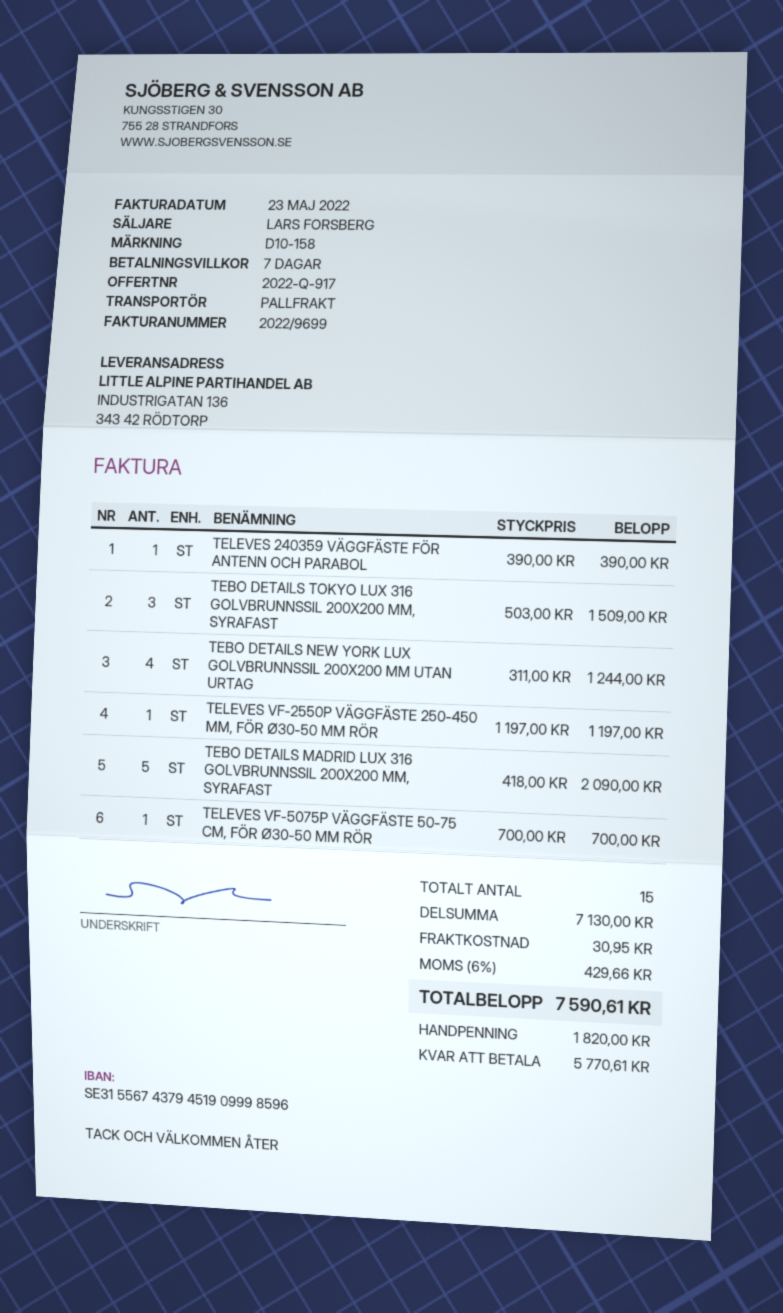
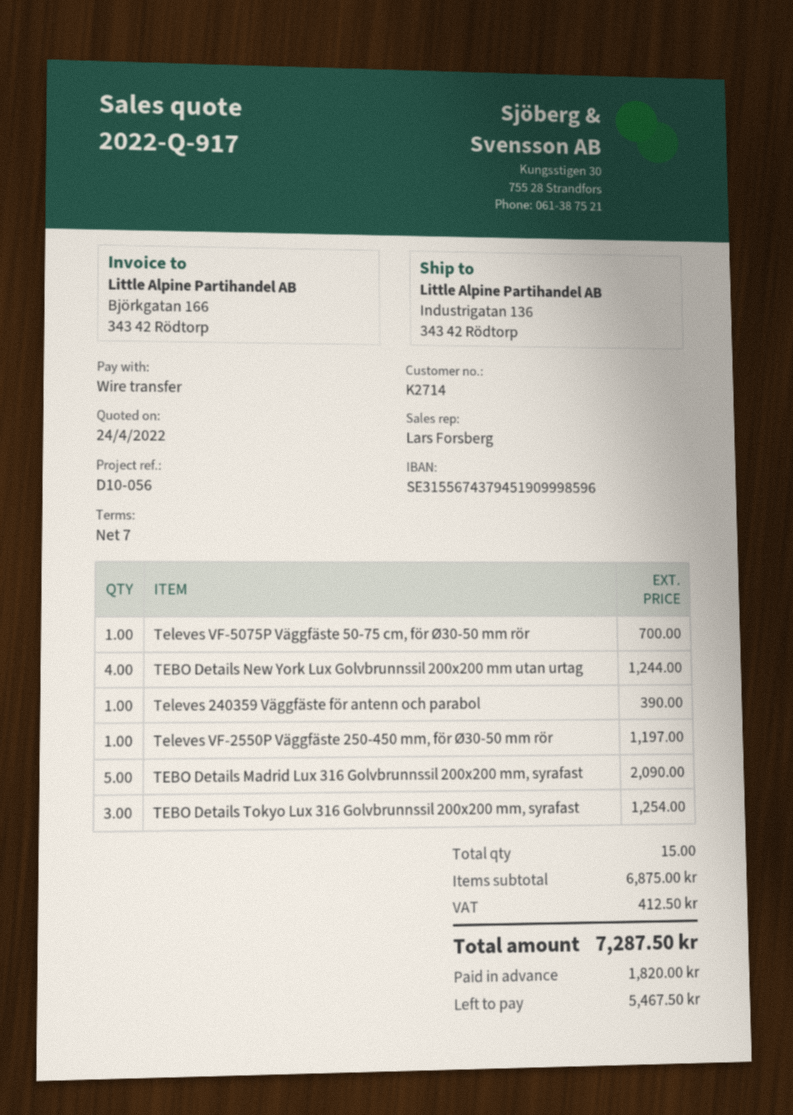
reference: D10-158 -> D10-056
TEBO DETAILS TOKYO LUX 316 GOLVBRUNNSSIL 200X200 MM, SYRAFAST: 3 for 1509.00 -> 3 for 1254.00
subtotal: 7130.00 -> 6875.00
shipping: 30.95 -> none
tax: 429.66 -> 412.50
total: 7590.61 -> 7287.50
balance: 5770.61 -> 5467.50

